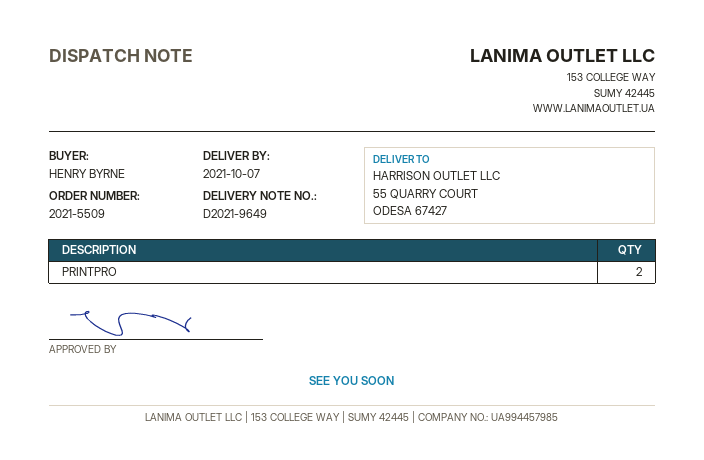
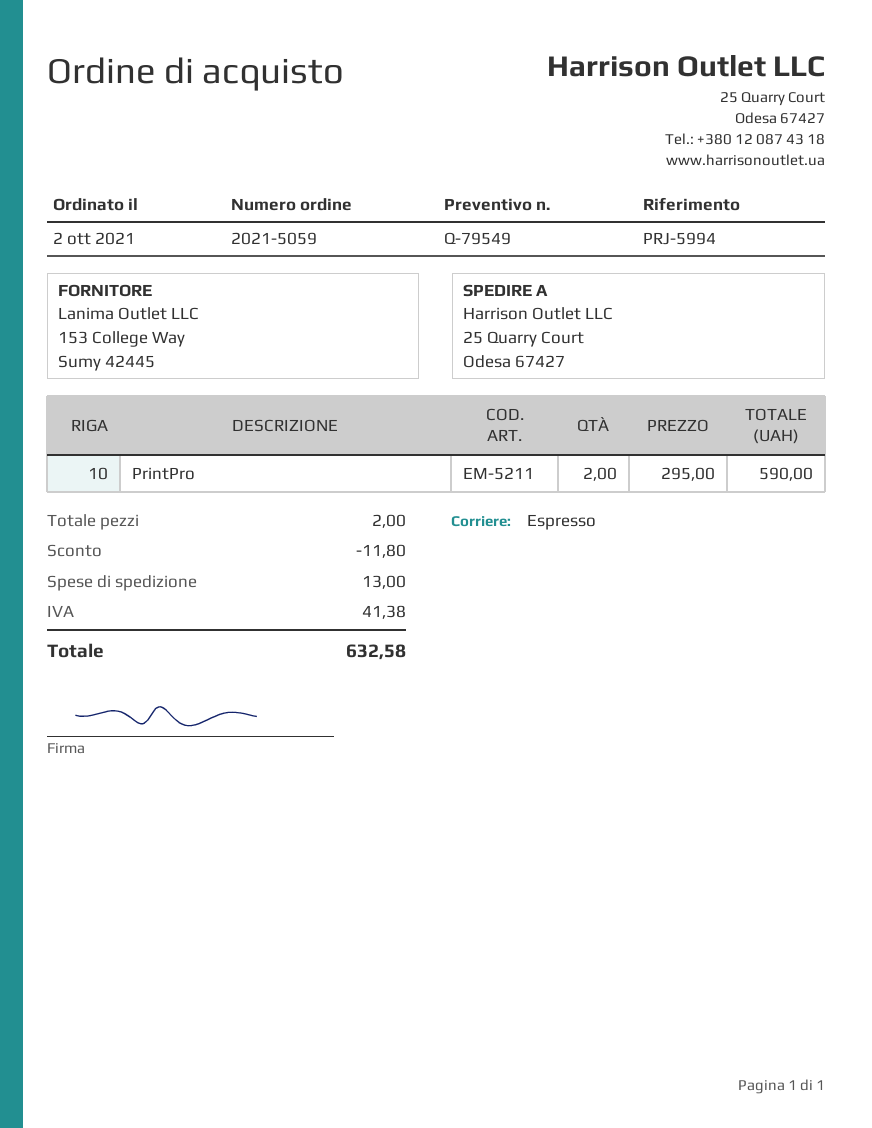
order number: 2021-5509 -> 2021-5059
ship to: 55 QUARRY COURT, ODESA 67427 -> 25 Quarry Court, Odesa 67427

